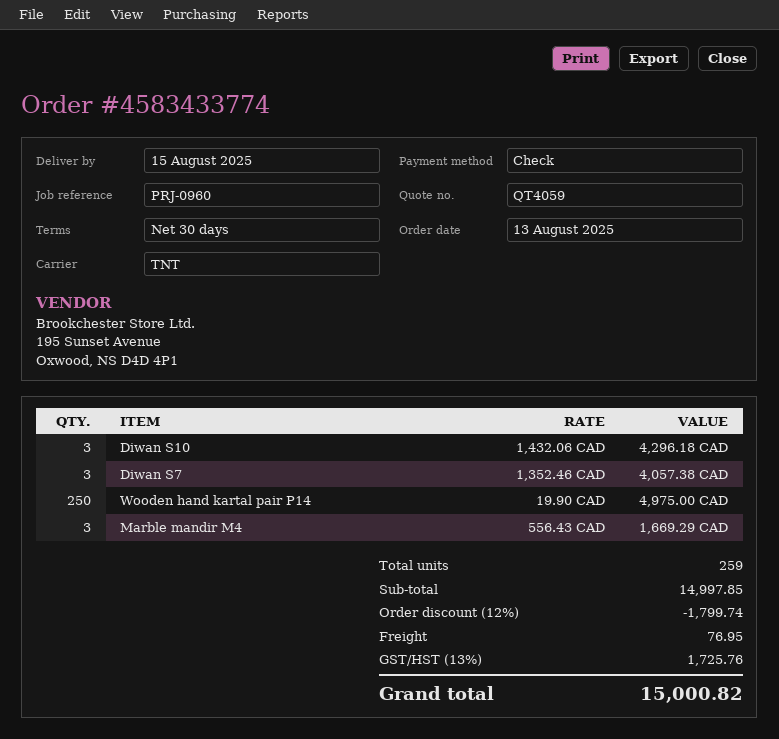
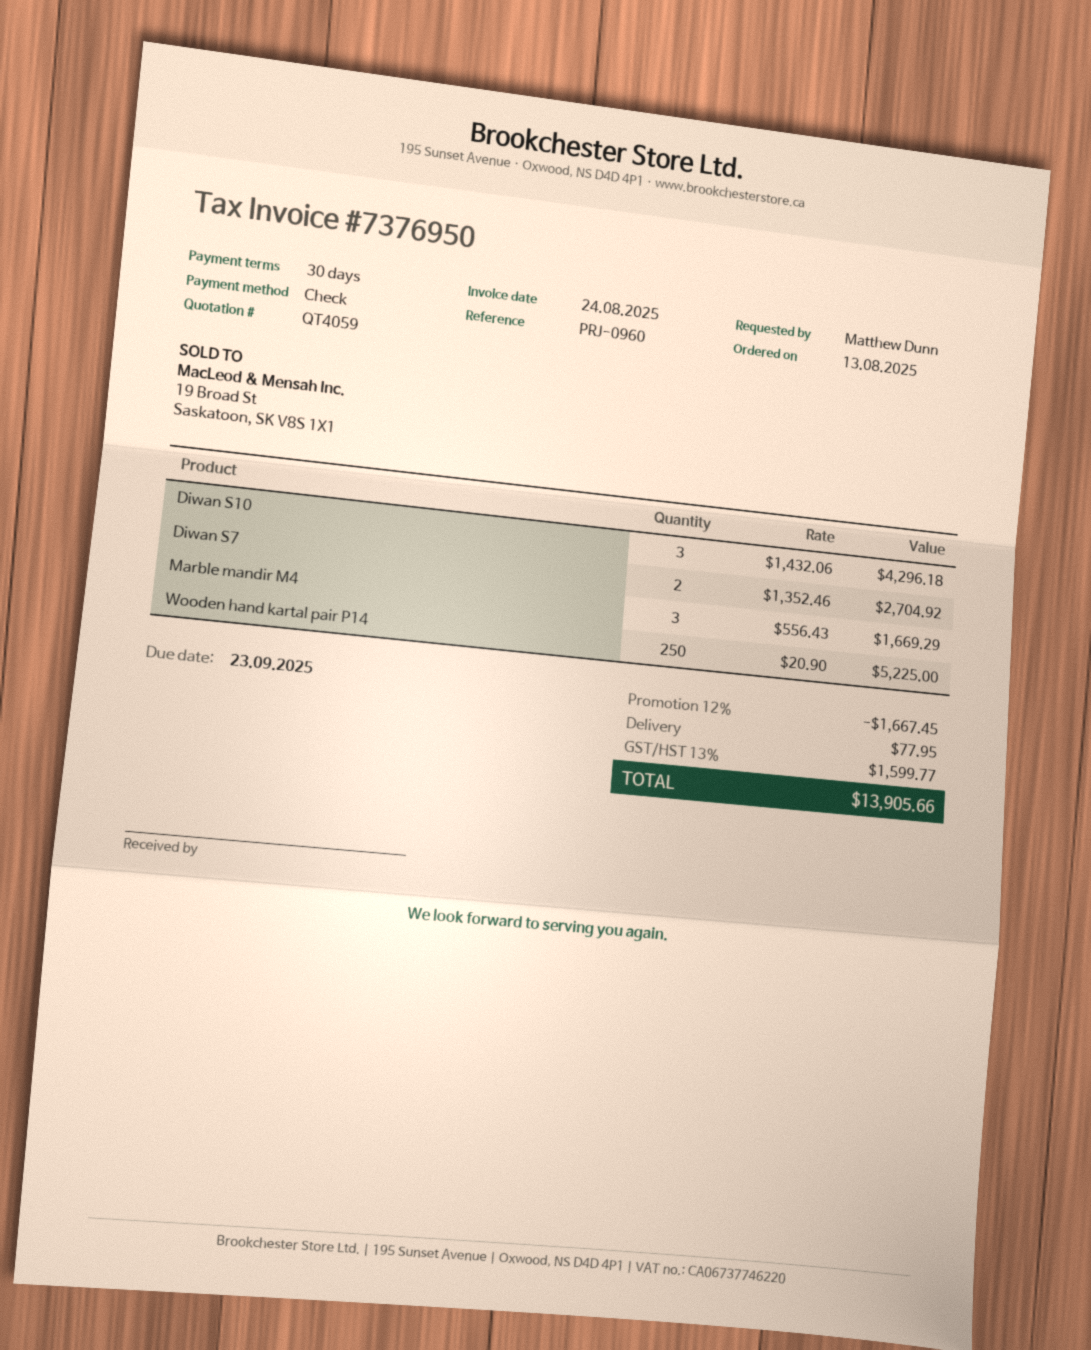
Diwan S7: 3 x 1352.46 = 4057.38 -> 2 x 1352.46 = 2704.92
Wooden hand kartal pair P14: 250 x 19.90 = 4975.00 -> 250 x 20.90 = 5225.00
discount: 12% = 1799.74 -> 12% = 1667.45
shipping: 76.95 -> 77.95
tax: 13% = 1725.76 -> 13% = 1599.77
total: 15000.82 -> 13905.66

